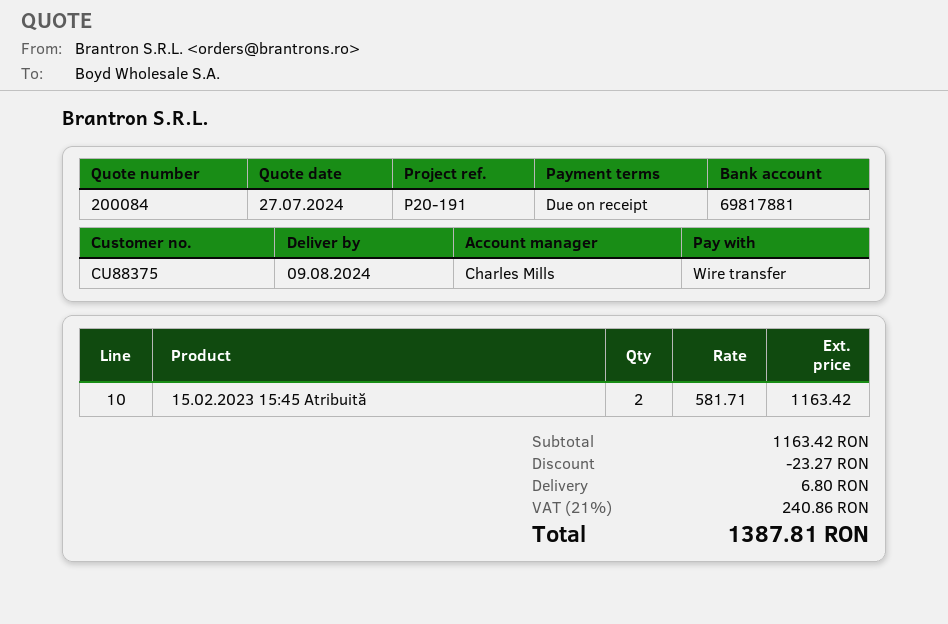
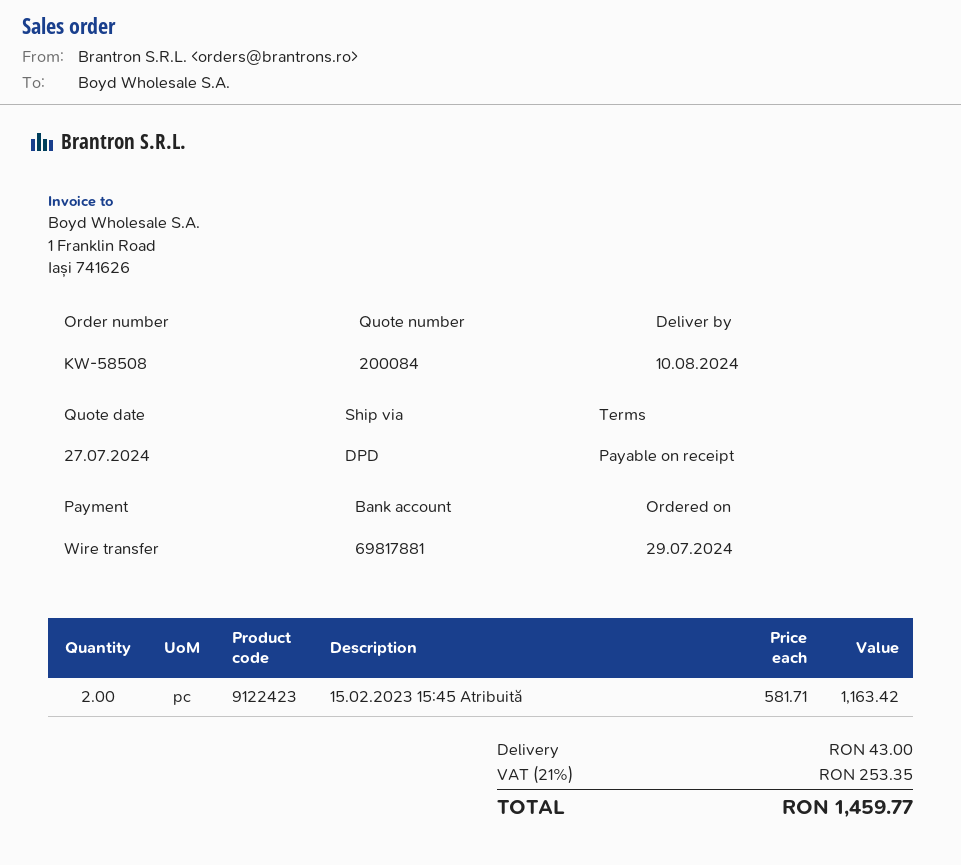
delivery date: 2024-08-09 -> 2024-08-10
discount: 23.27 -> none
shipping: 6.80 -> 43.00
tax: 21% = 240.86 -> 21% = 253.35
total: 1387.81 -> 1459.77

